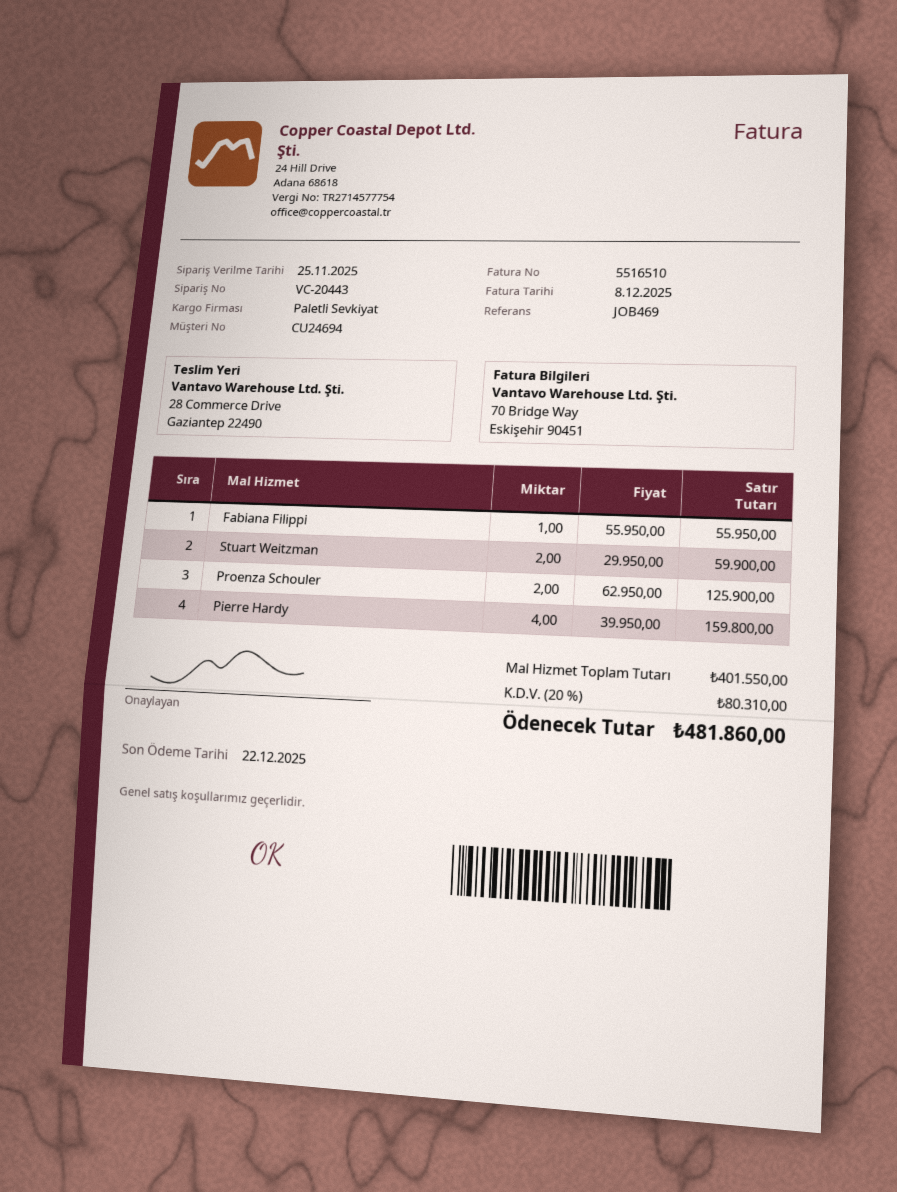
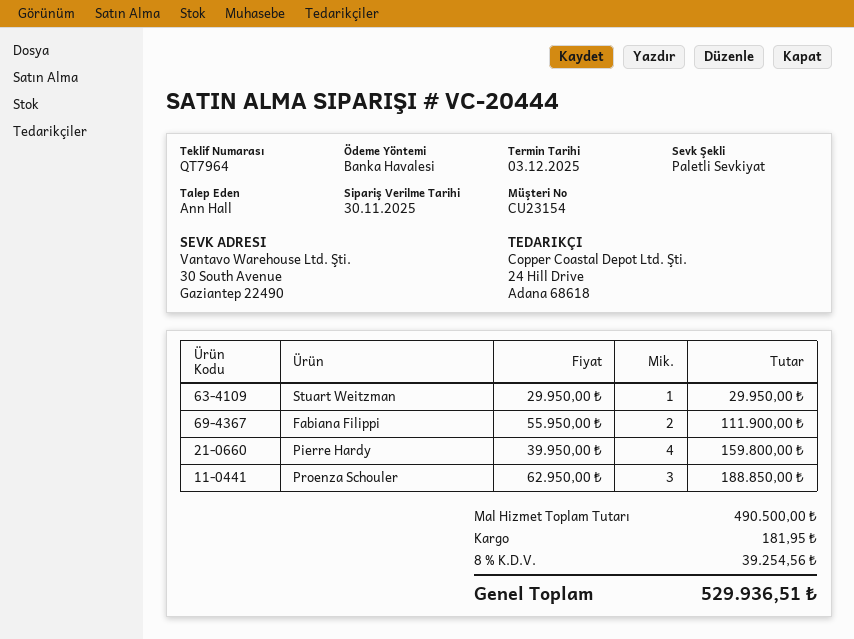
order number: VC-20443 -> VC-20444
order date: 2025-11-25 -> 2025-11-30
customer number: CU24694 -> CU23154
ship to: 28 Commerce Drive, Gaziantep 22490 -> 30 South Avenue, Gaziantep 22490
Fabiana Filippi: 1 x 55950.00 = 55950.00 -> 2 x 55950.00 = 111900.00
Stuart Weitzman: 2 x 29950.00 = 59900.00 -> 1 x 29950.00 = 29950.00
Proenza Schouler: 2 x 62950.00 = 125900.00 -> 3 x 62950.00 = 188850.00
subtotal: 401550.00 -> 490500.00
shipping: none -> 181.95
tax: 20% = 80310.00 -> 8% = 39254.56
total: 481860.00 -> 529936.51

